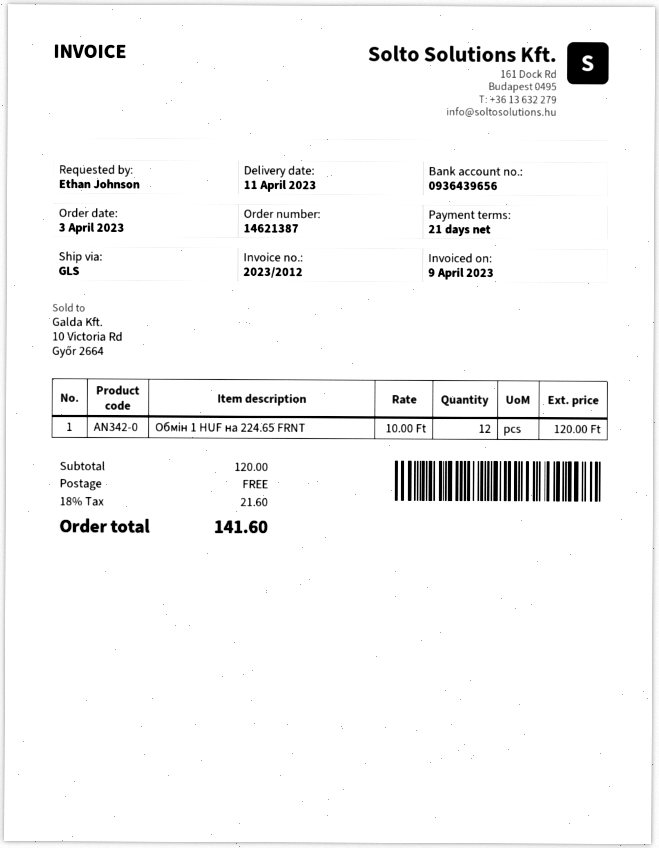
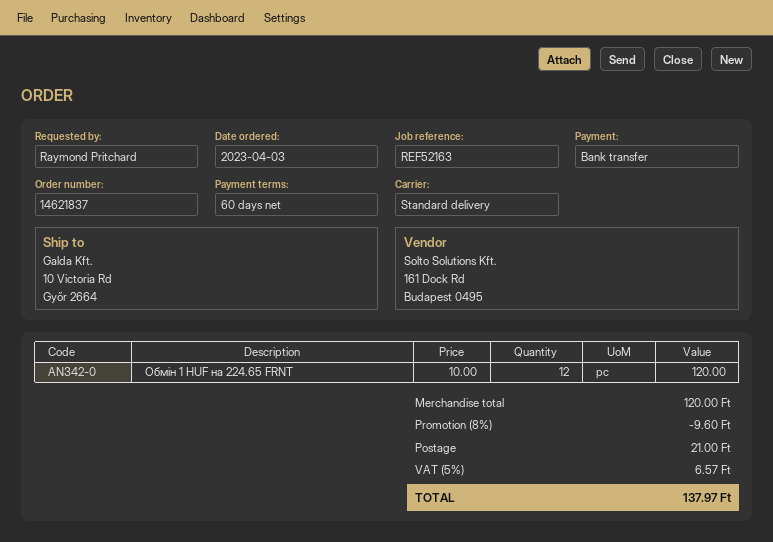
order number: 14621387 -> 14621837
payment terms: 21 days -> 60 days
ordered by: Ethan Johnson -> Raymond Pritchard
shipping method: GLS -> standard
discount: none -> 8% = 9.60
shipping: 0.00 -> 21.00
tax: 18% = 21.60 -> 5% = 6.57
total: 141.60 -> 137.97

